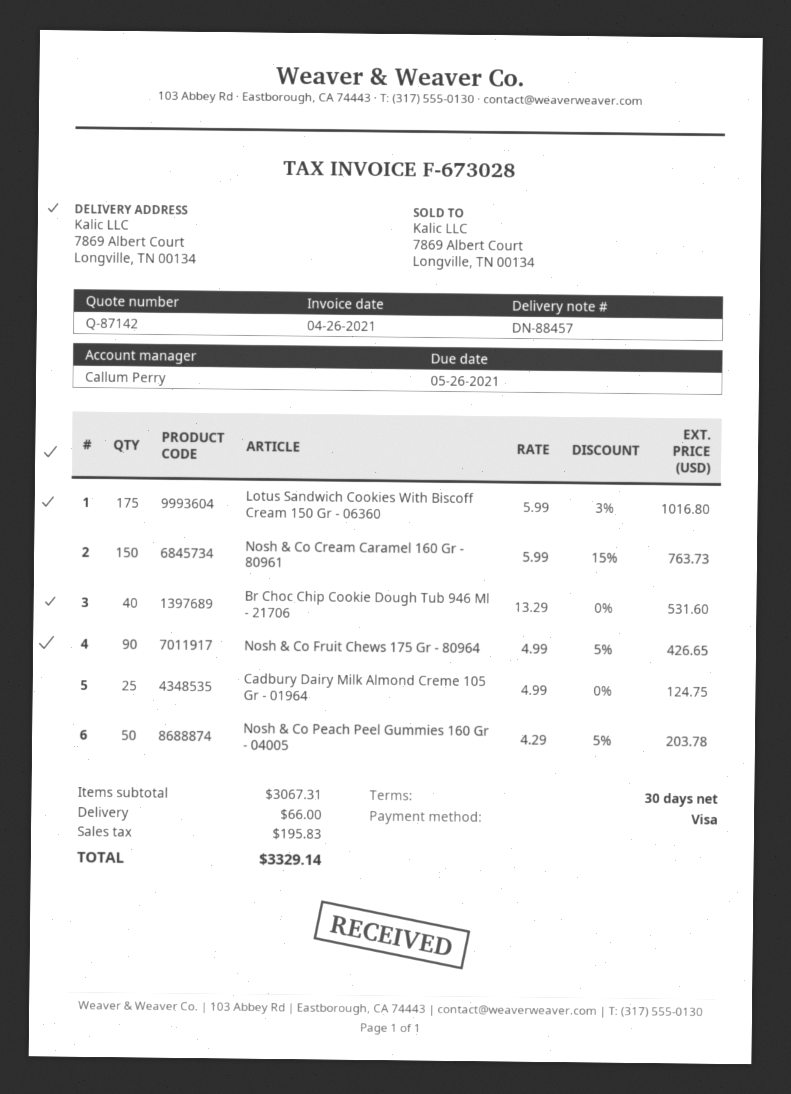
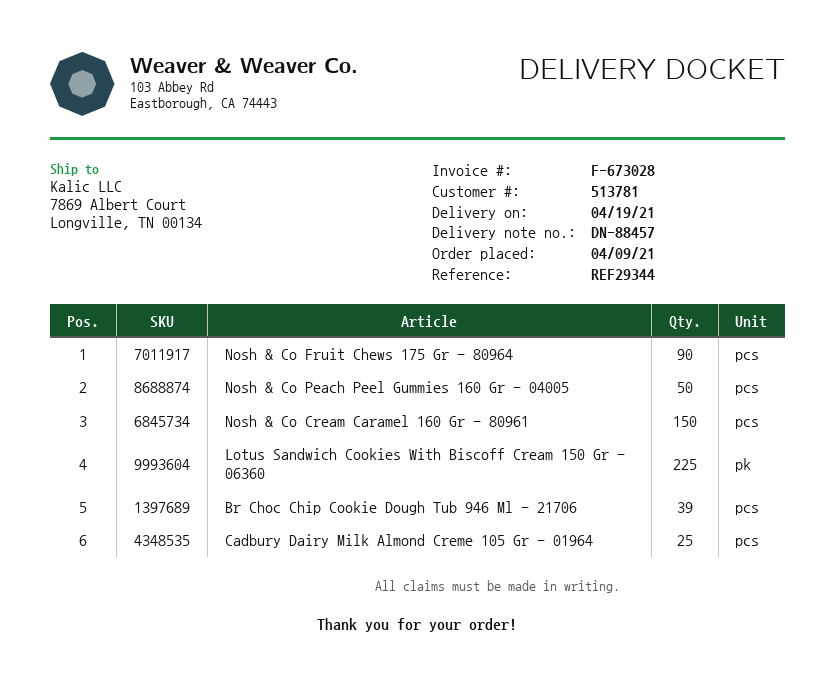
Lotus Sandwich Cookies With Biscoff Cream 150 Gr - 06360: 175 -> 225
Br Choc Chip Cookie Dough Tub 946 Ml - 21706: 40 -> 39

